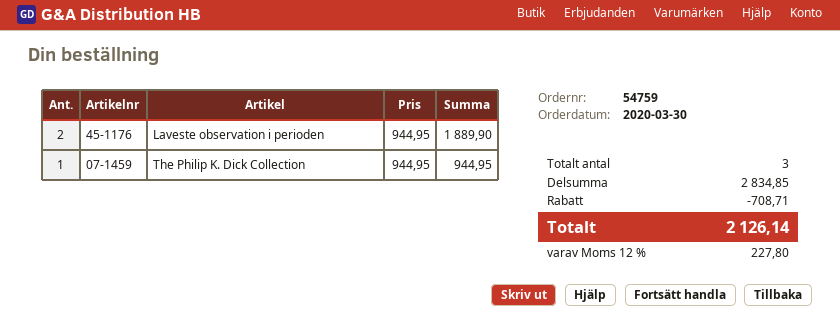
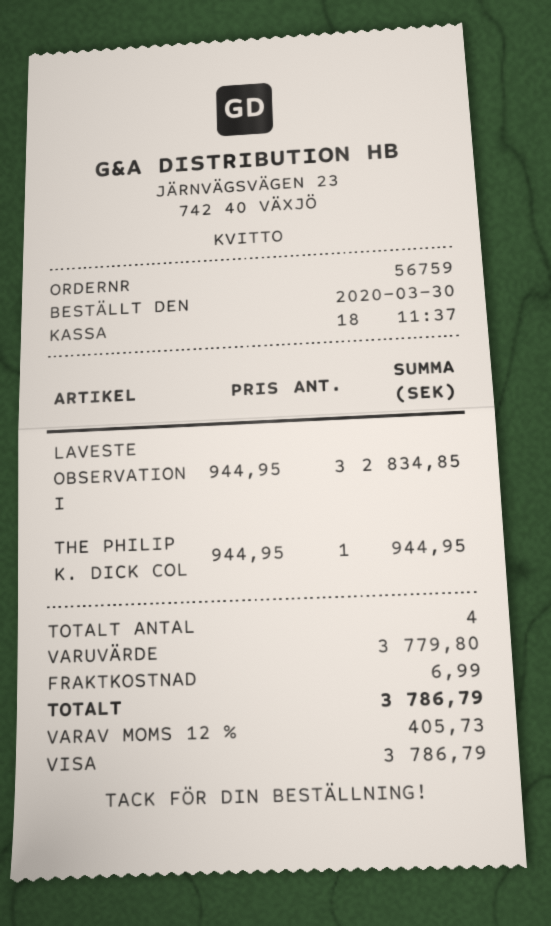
order number: 54759 -> 56759
Laveste observation i perioden: 2 x 944.95 = 1889.90 -> 3 x 944.95 = 2834.85
total quantity: 3 -> 4
subtotal: 2834.85 -> 3779.80
discount: 708.71 -> none
shipping: none -> 6.99
tax: 12% = 227.80 -> 12% = 405.73
total: 2126.14 -> 3786.79

